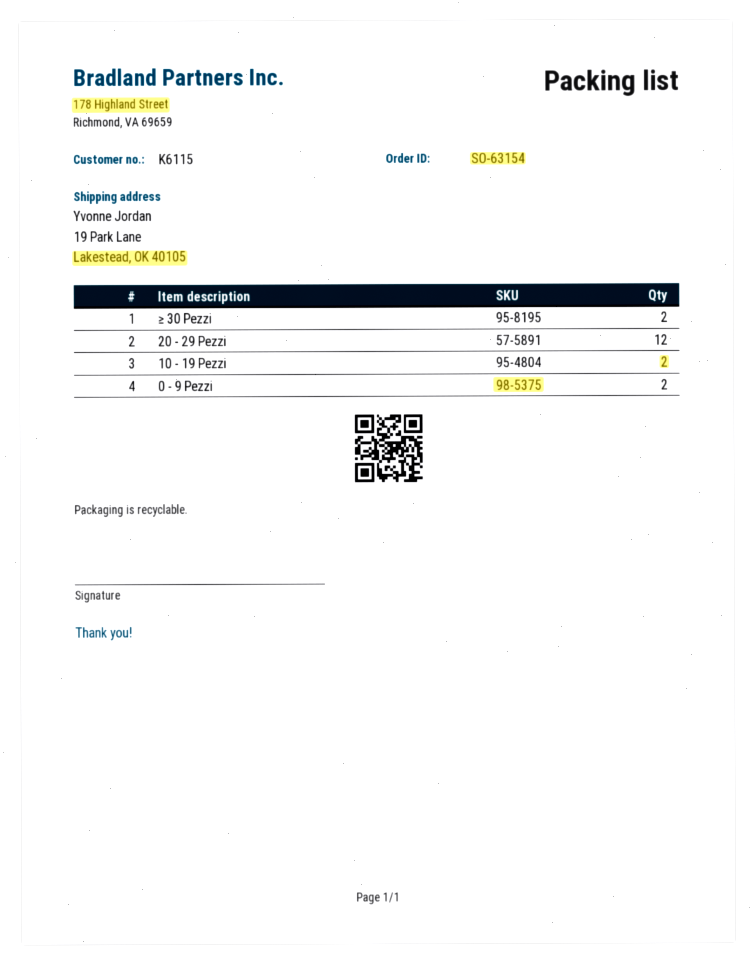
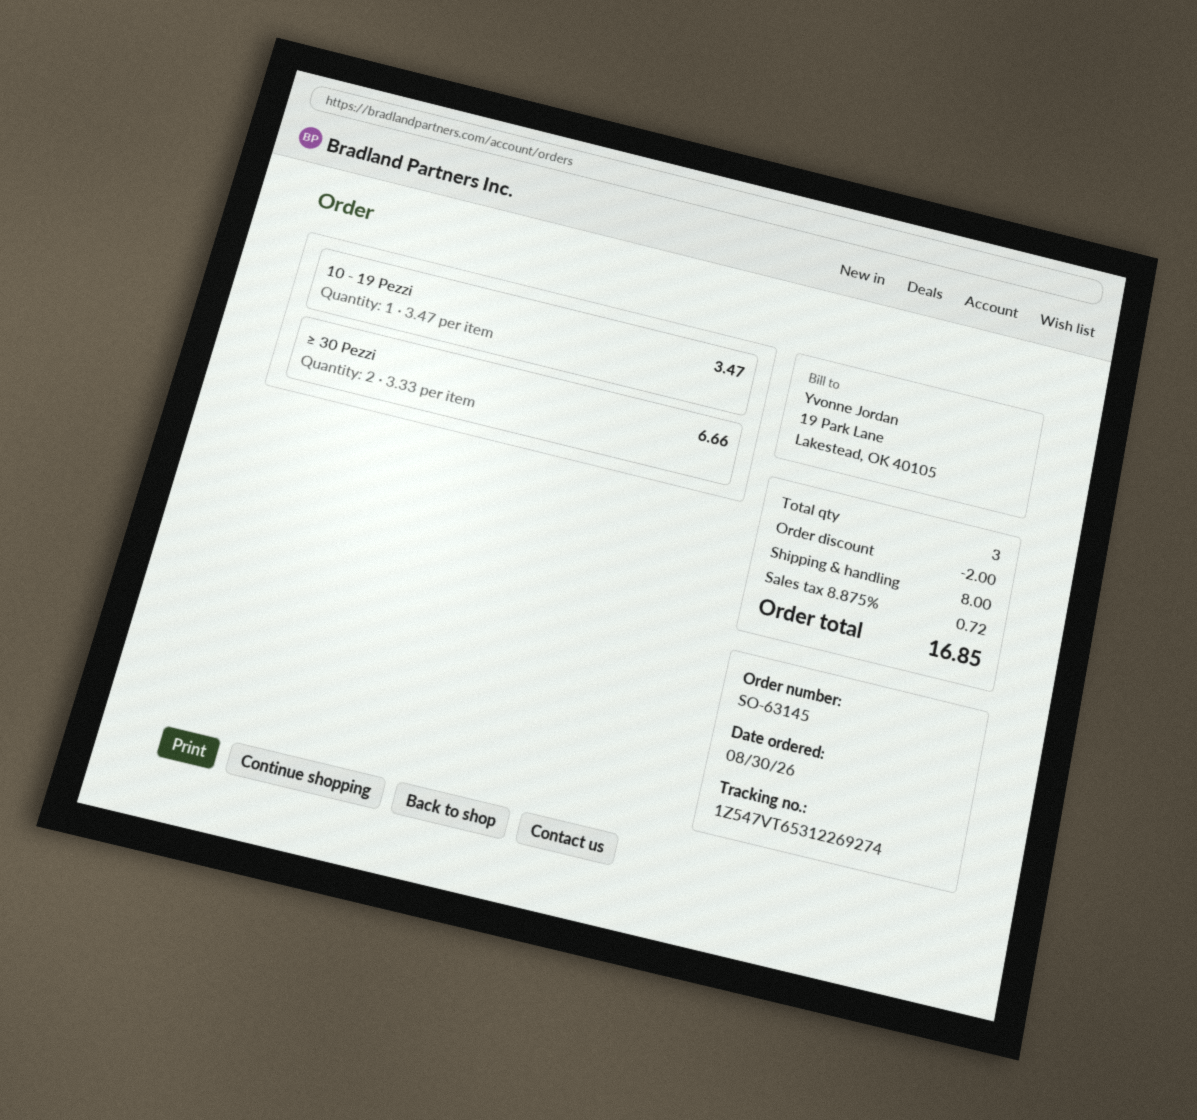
order number: SO-63154 -> SO-63145
20 - 29 Pezzi: 12 -> none
10 - 19 Pezzi: 2 -> 1
0 - 9 Pezzi: 2 -> none

